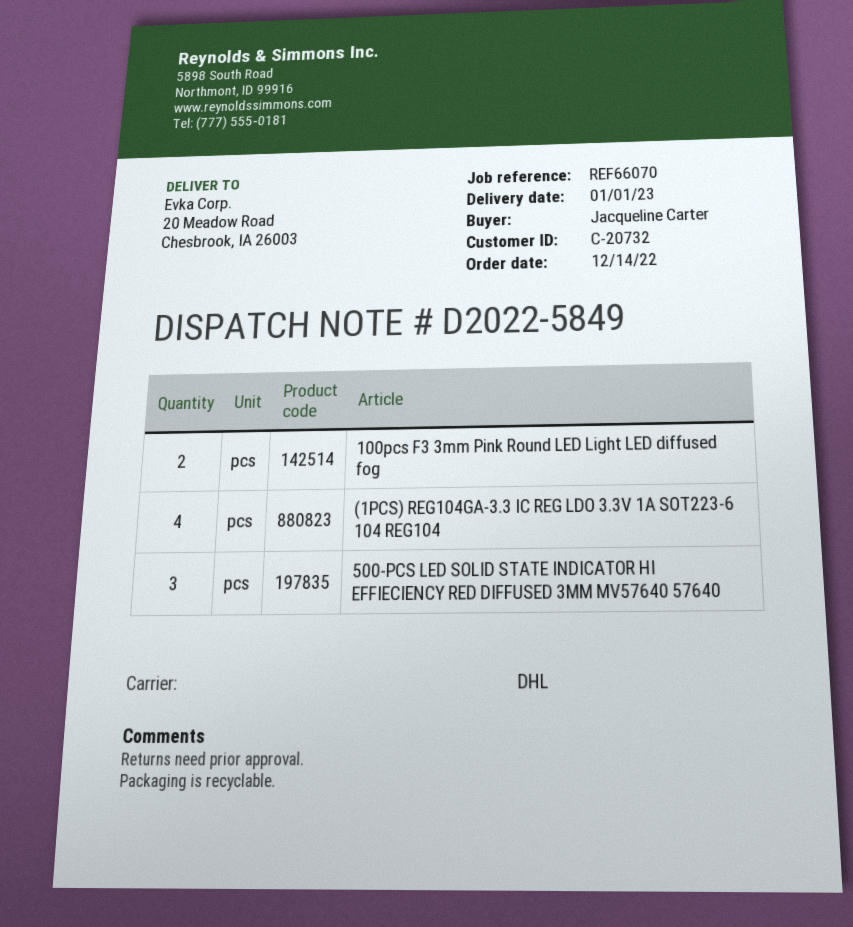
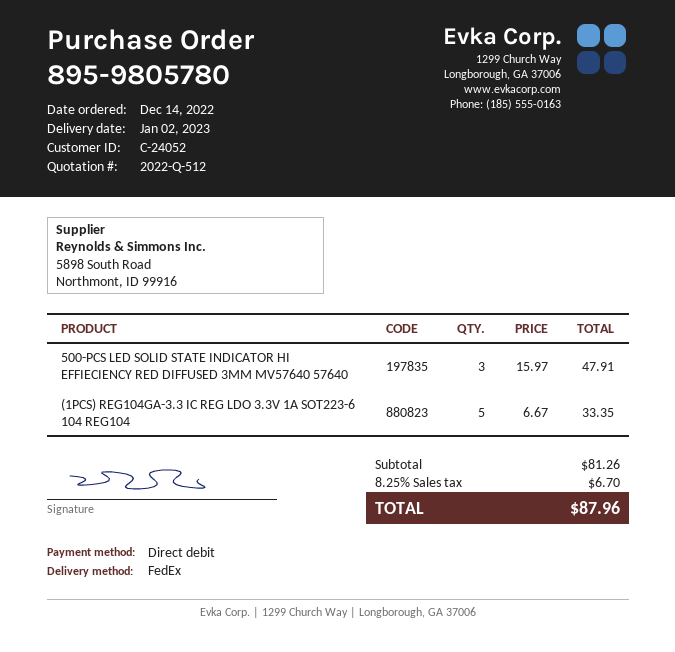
delivery date: 2023-01-01 -> 2023-01-02
customer number: C-20732 -> C-24052
shipping method: DHL -> FedEx
100pcs F3 3mm Pink Round LED Light LED diffused fog: 2 -> none
(1PCS) REG104GA-3.3 IC REG LDO 3.3V 1A SOT223-6 104 REG104: 4 -> 5

